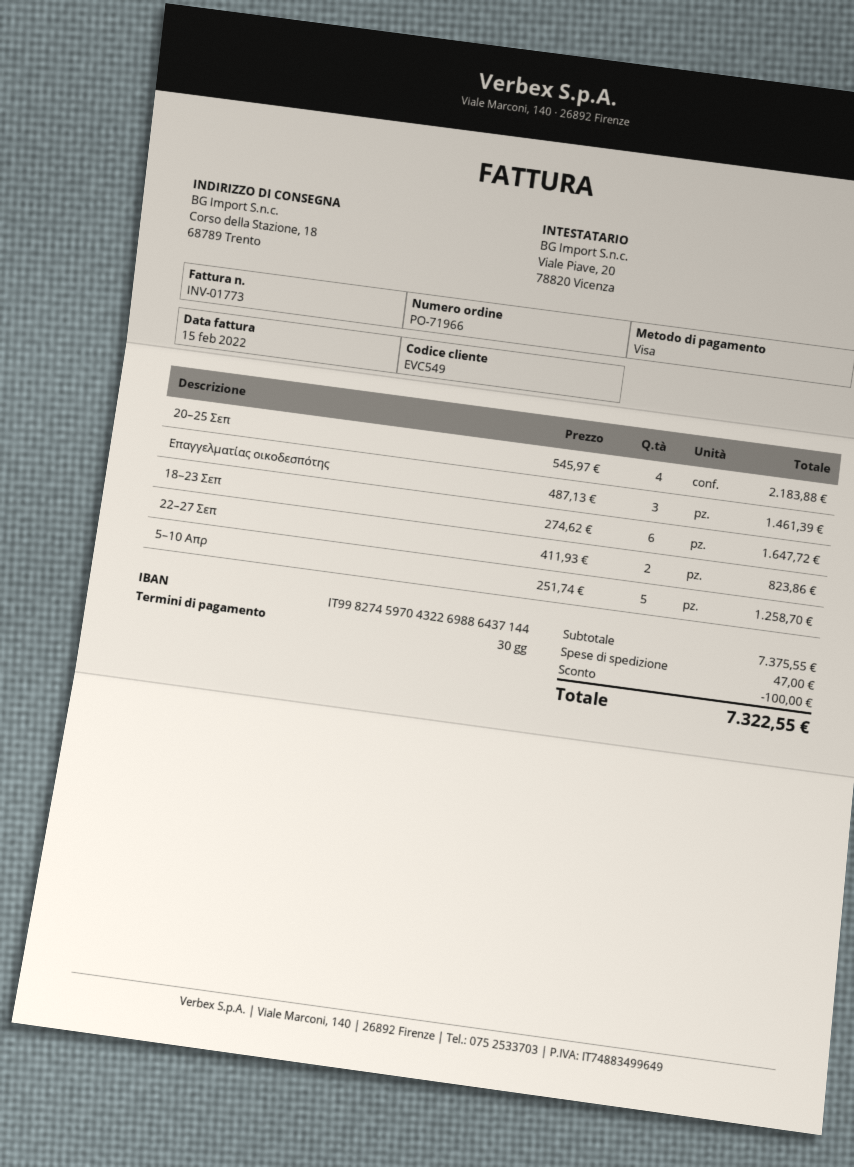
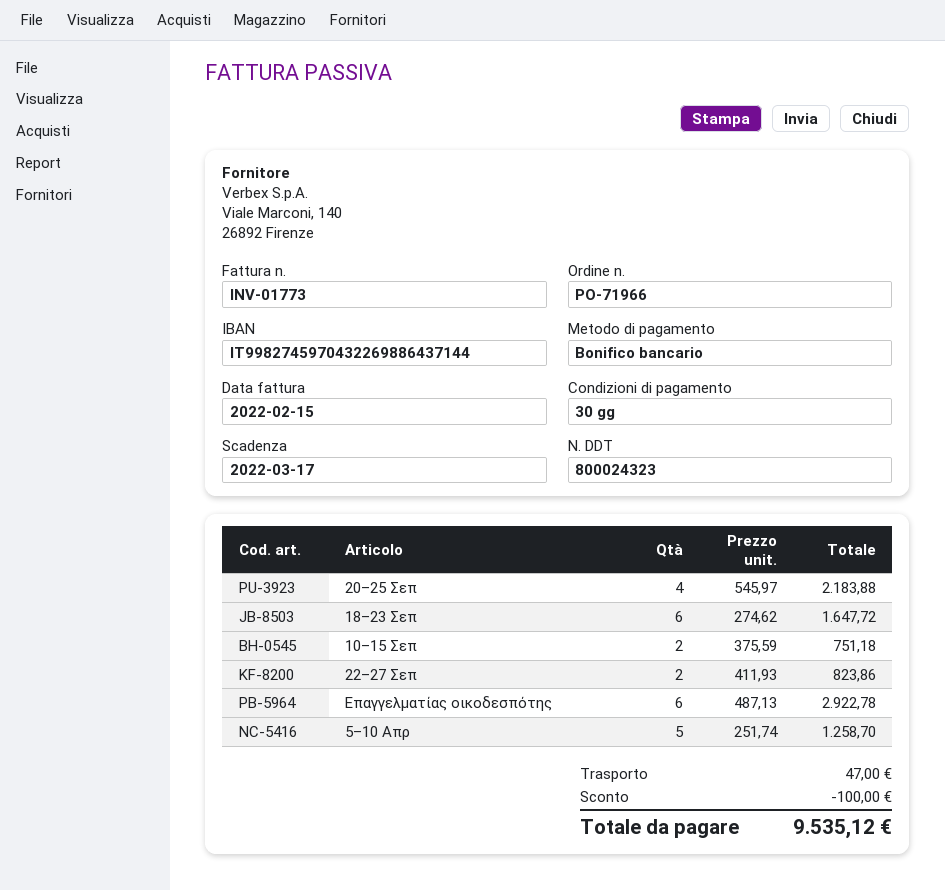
payment method: Visa -> bank transfer
Επαγγελματίας οικοδεσπότης: 3 x 487.13 = 1461.39 -> 6 x 487.13 = 2922.78
10–15 Σεπ: none -> 2 x 375.59 = 751.18
total: 7322.55 -> 9535.12

